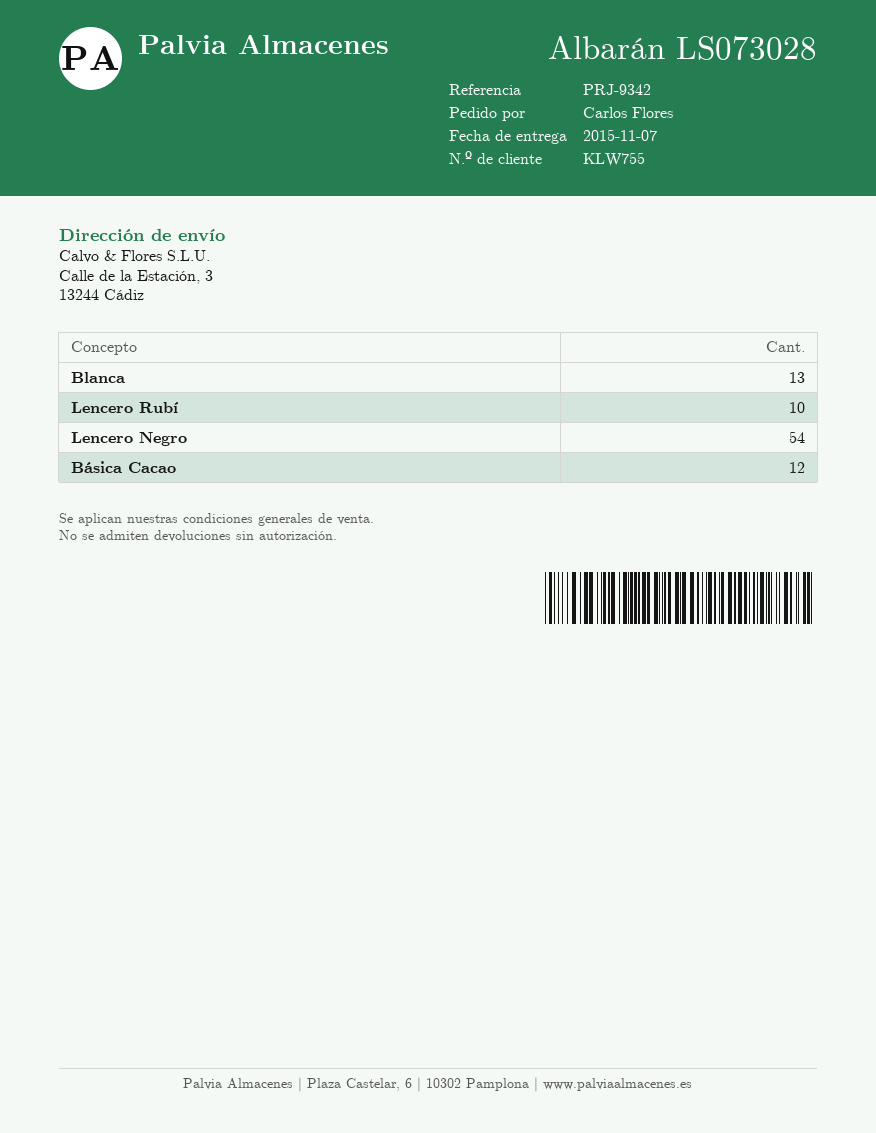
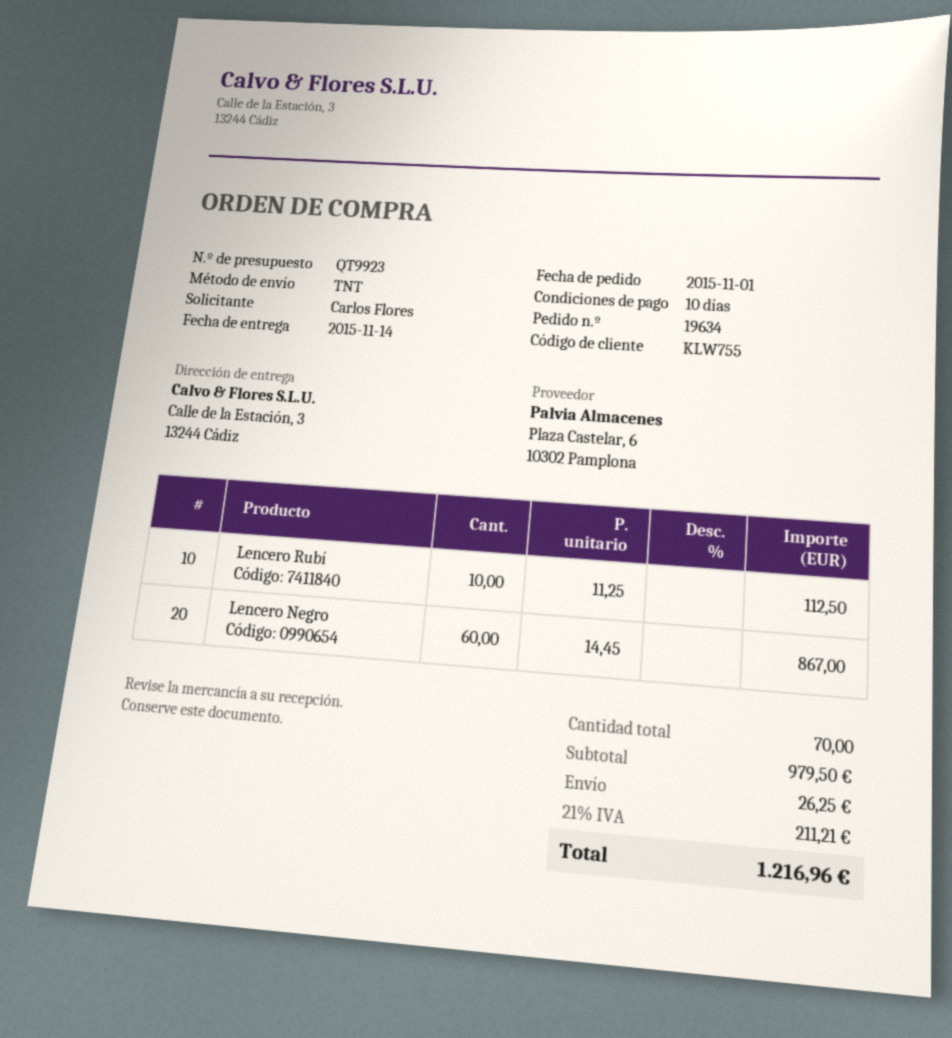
delivery date: 2015-11-07 -> 2015-11-14
Blanca: 13 -> none
Lencero Negro: 54 -> 60
Básica Cacao: 12 -> none

